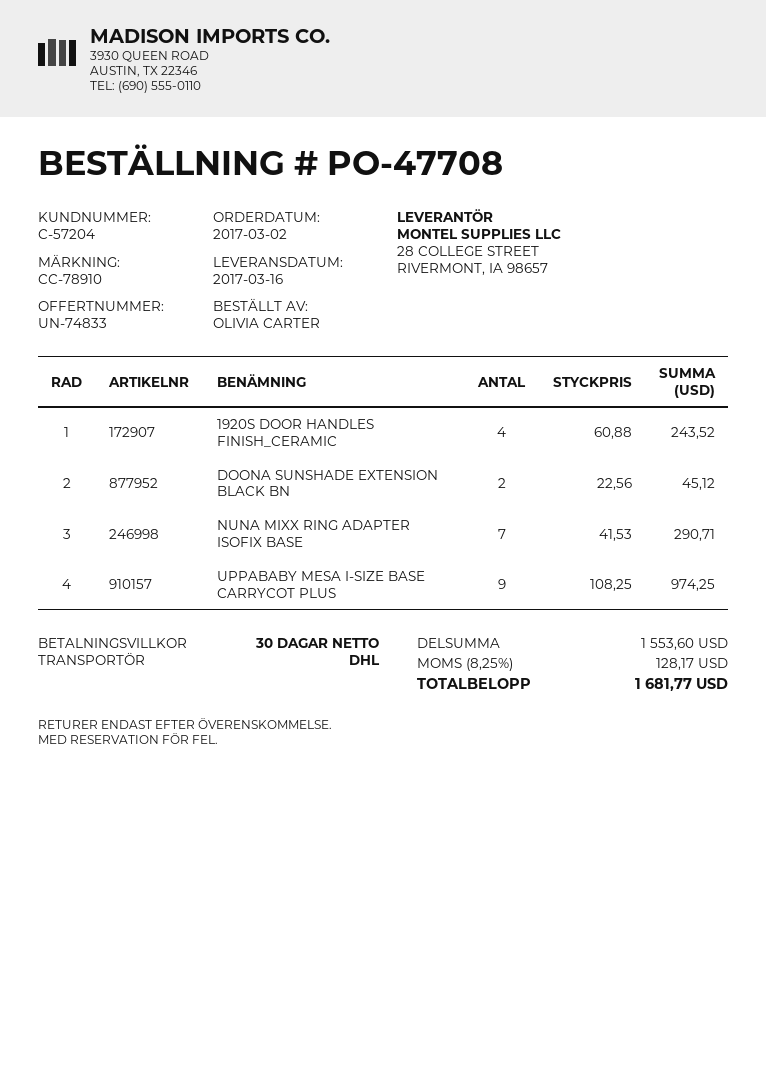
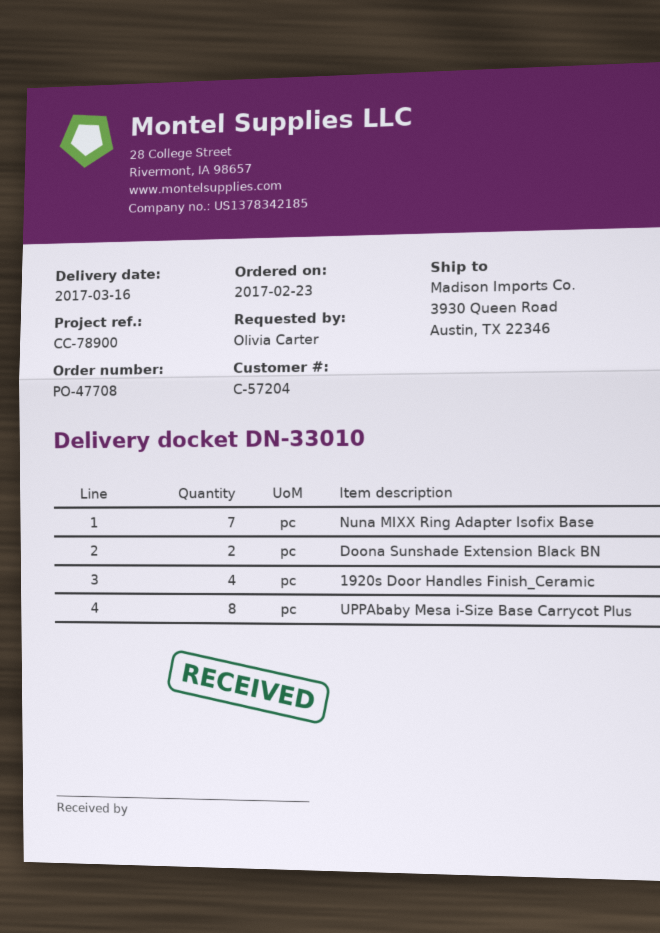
order date: 2017-03-02 -> 2017-02-23
reference: CC-78910 -> CC-78900
UPPABABY MESA I-SIZE BASE CARRYCOT PLUS: 9 -> 8

